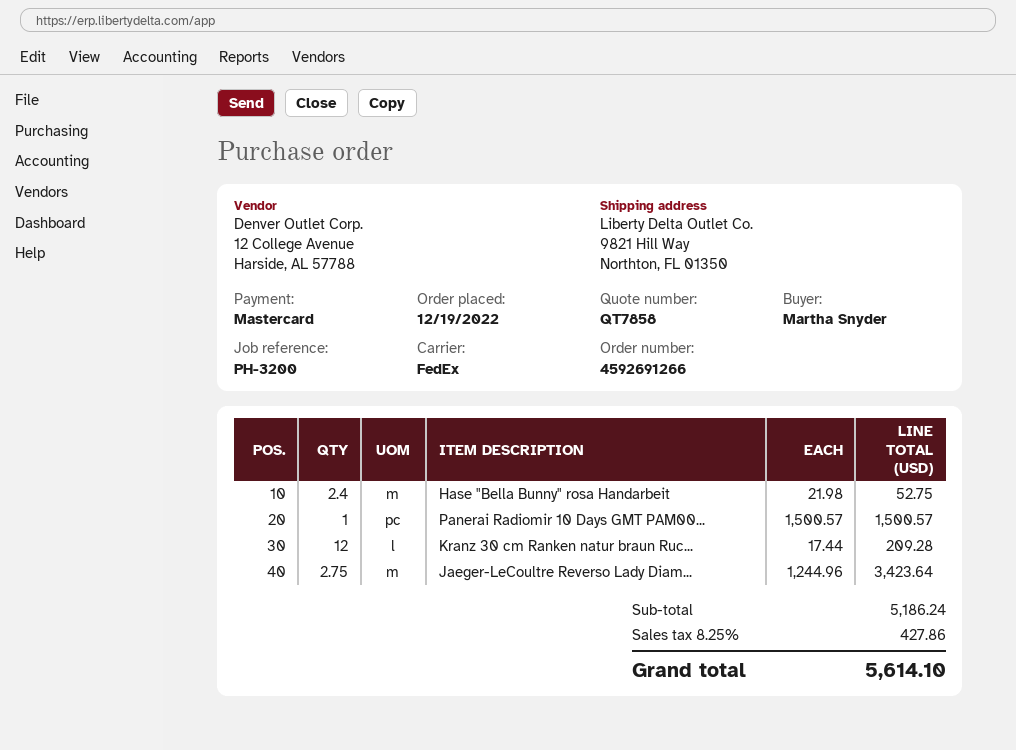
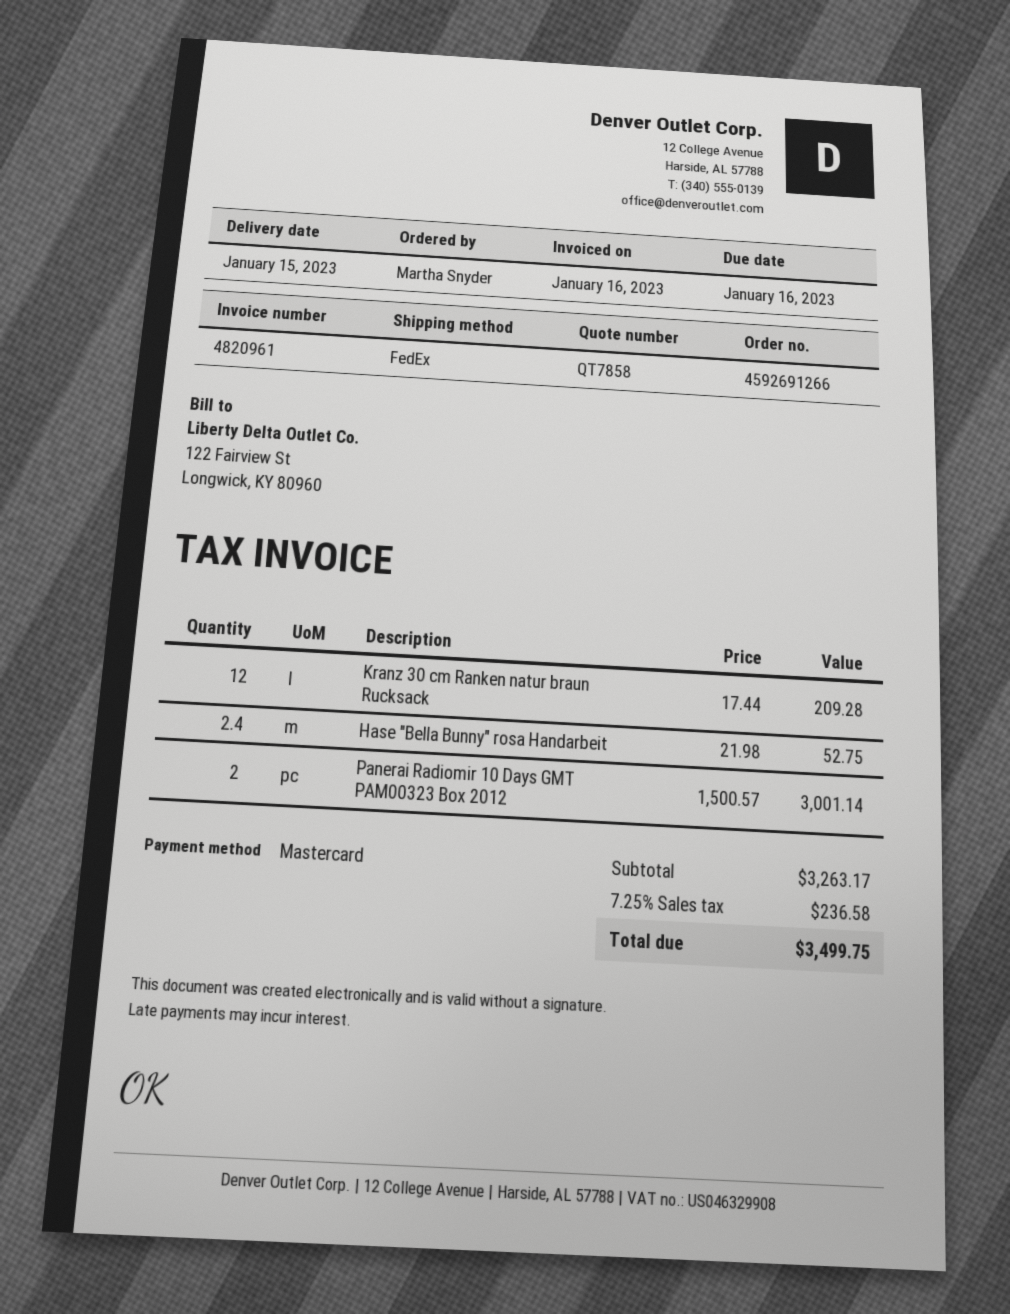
Panerai Radiomir 10 Days GMT PAM00...: 1 x 1500.57 = 1500.57 -> 2 x 1500.57 = 3001.14
Jaeger-LeCoultre Reverso Lady Diam...: 2.75 x 1244.96 = 3423.64 -> none
subtotal: 5186.24 -> 3263.17
tax: 8.25% = 427.86 -> 7.25% = 236.58
total: 5614.10 -> 3499.75

